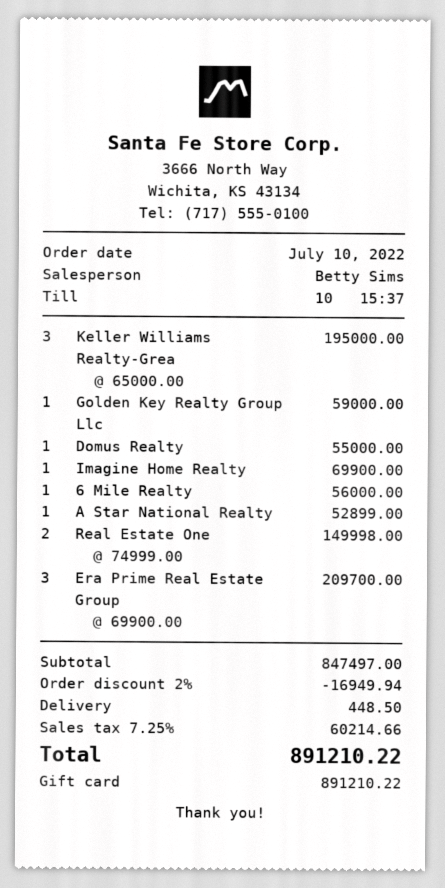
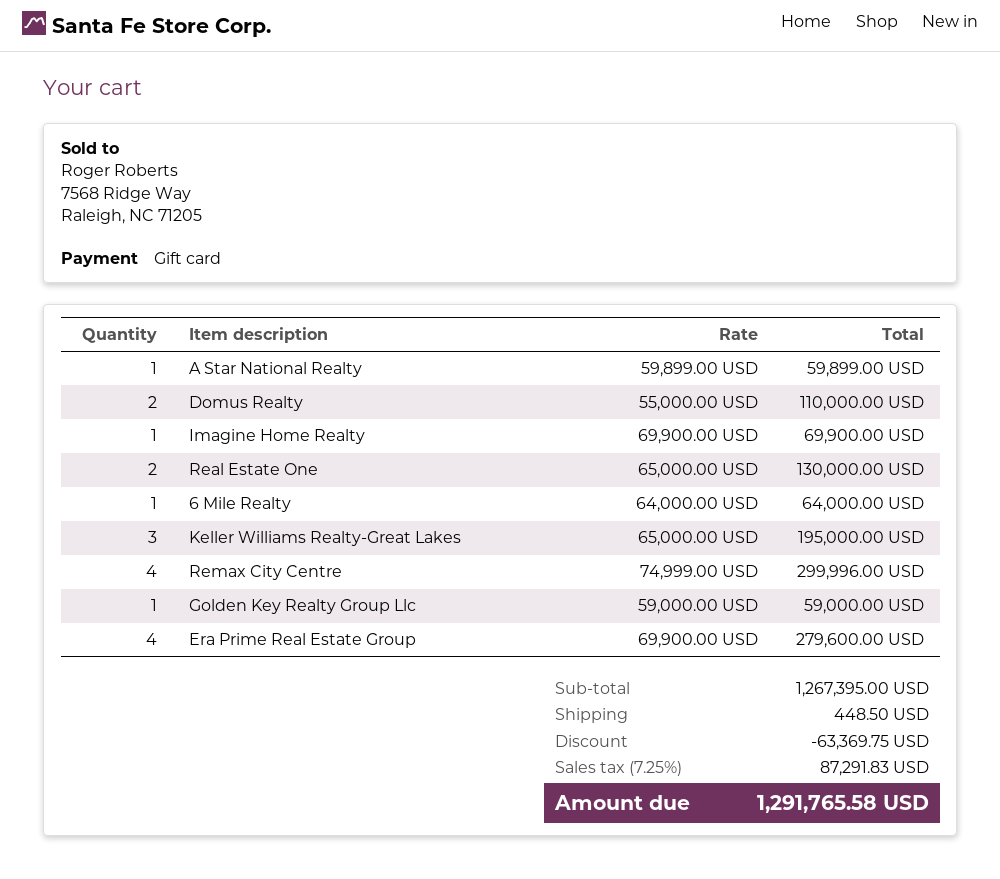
Domus Realty: 1 x 55000.00 = 55000.00 -> 2 x 55000.00 = 110000.00
6 Mile Realty: 1 x 56000.00 = 56000.00 -> 1 x 64000.00 = 64000.00
A Star National Realty: 1 x 52899.00 = 52899.00 -> 1 x 59899.00 = 59899.00
Real Estate One: 2 x 74999.00 = 149998.00 -> 2 x 65000.00 = 130000.00
Era Prime Real Estate Group: 3 x 69900.00 = 209700.00 -> 4 x 69900.00 = 279600.00
Remax City Centre: none -> 4 x 74999.00 = 299996.00
subtotal: 847497.00 -> 1267395.00
discount: 16949.94 -> 63369.75
tax: 7.25% = 60214.66 -> 7.25% = 87291.83
total: 891210.22 -> 1291765.58

